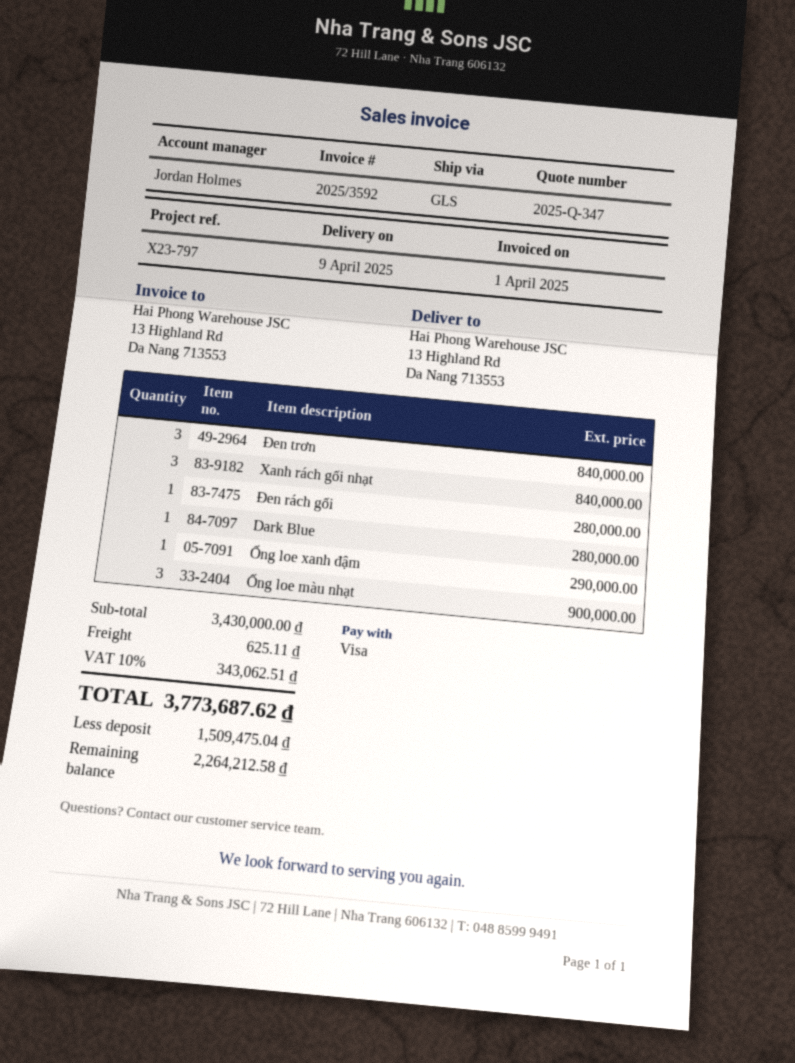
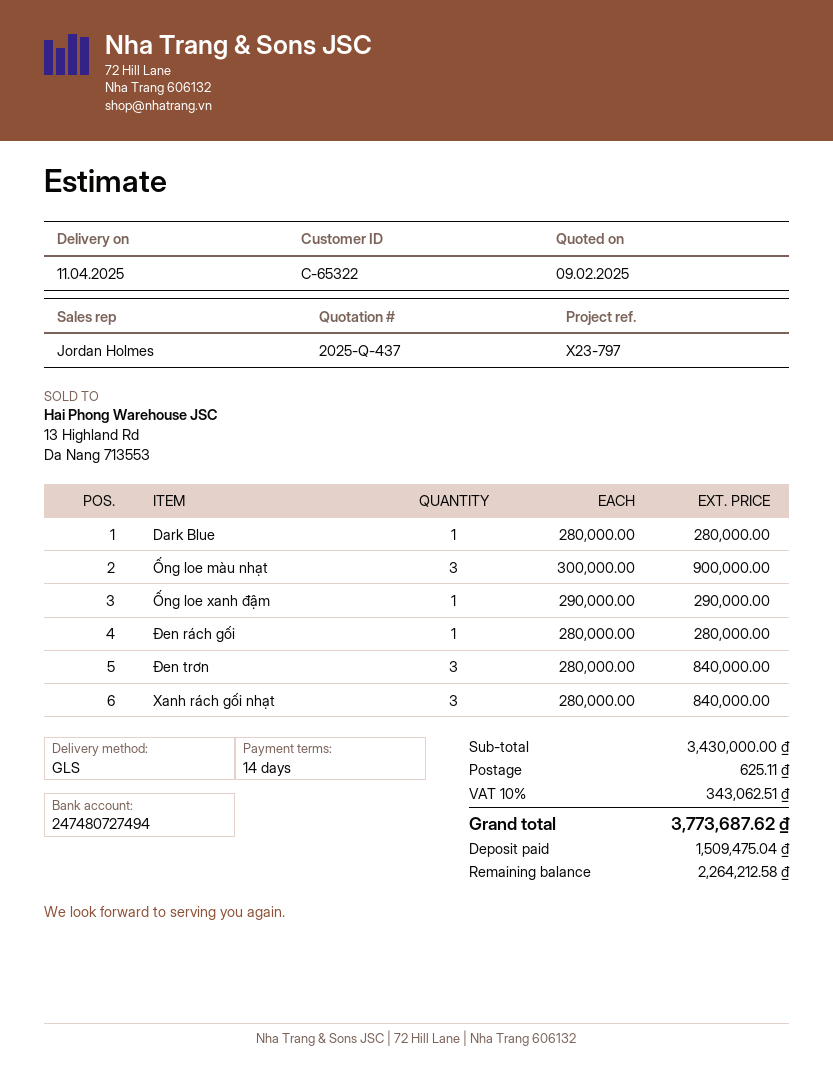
quote number: 2025-Q-347 -> 2025-Q-437
delivery date: 2025-04-09 -> 2025-04-11

